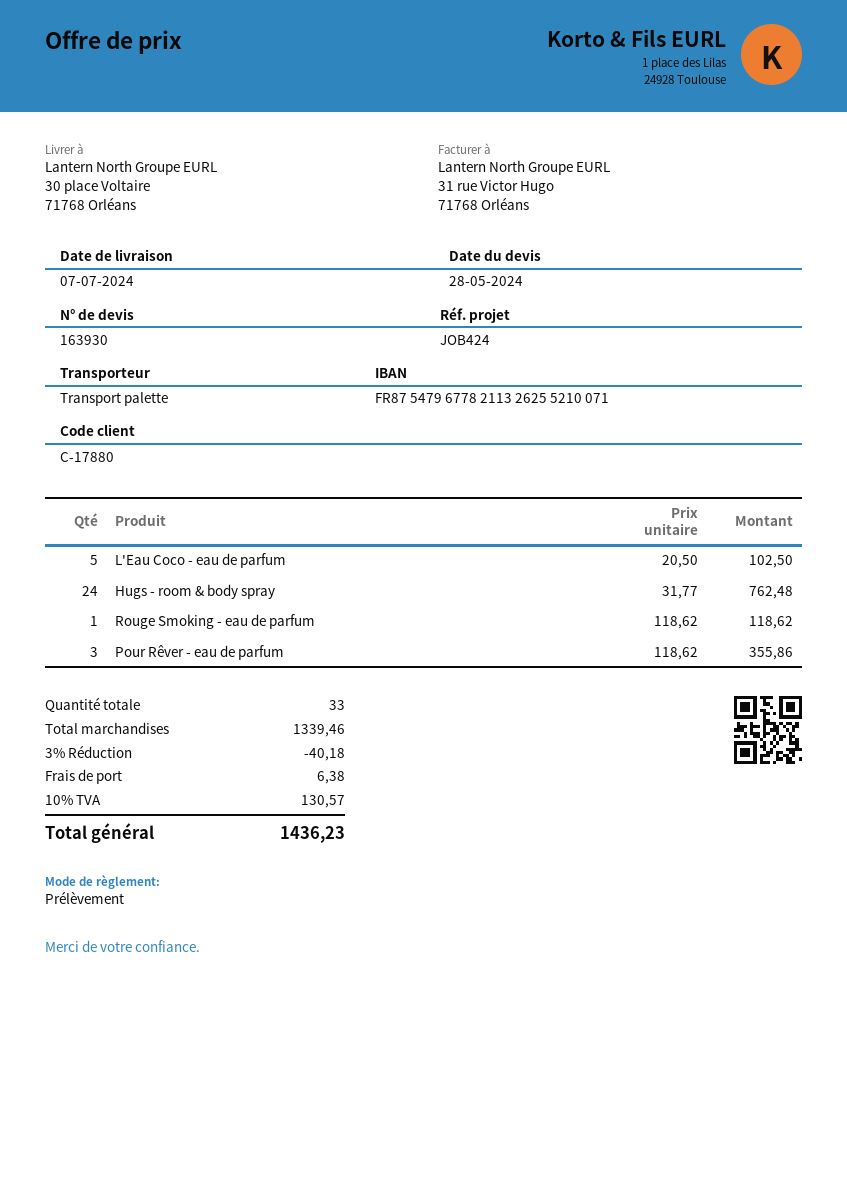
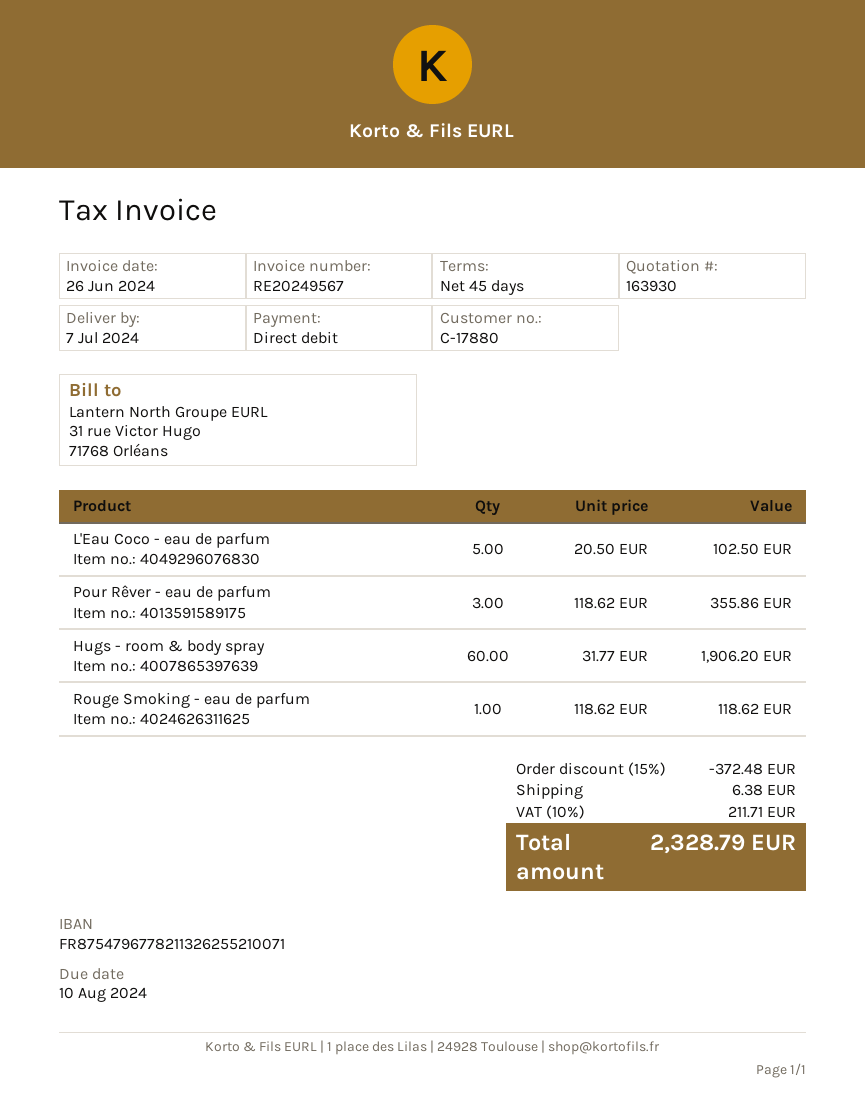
Hugs - room & body spray: 24 x 31.77 = 762.48 -> 60 x 31.77 = 1906.20
discount: 3% = 40.18 -> 15% = 372.48
tax: 10% = 130.57 -> 10% = 211.71
total: 1436.23 -> 2328.79

